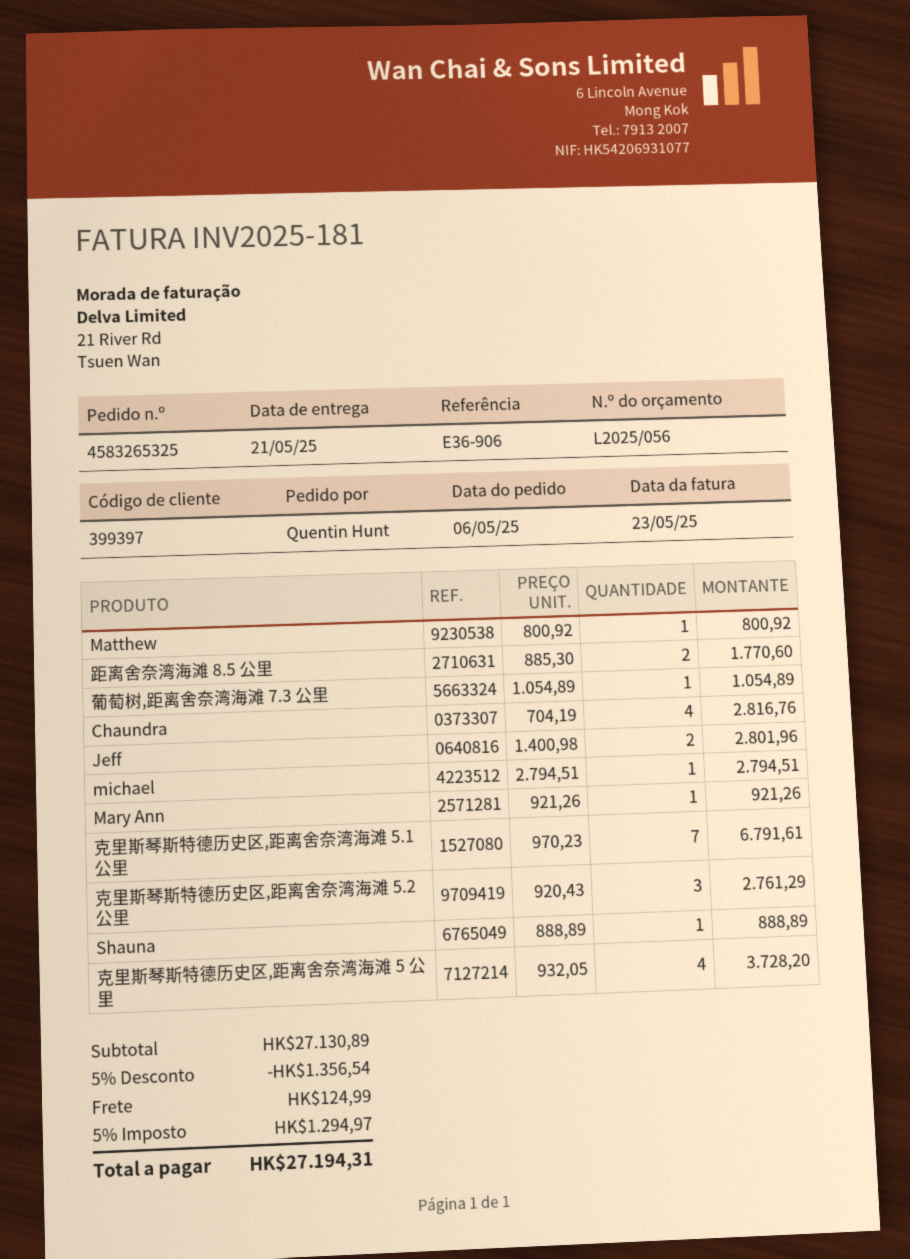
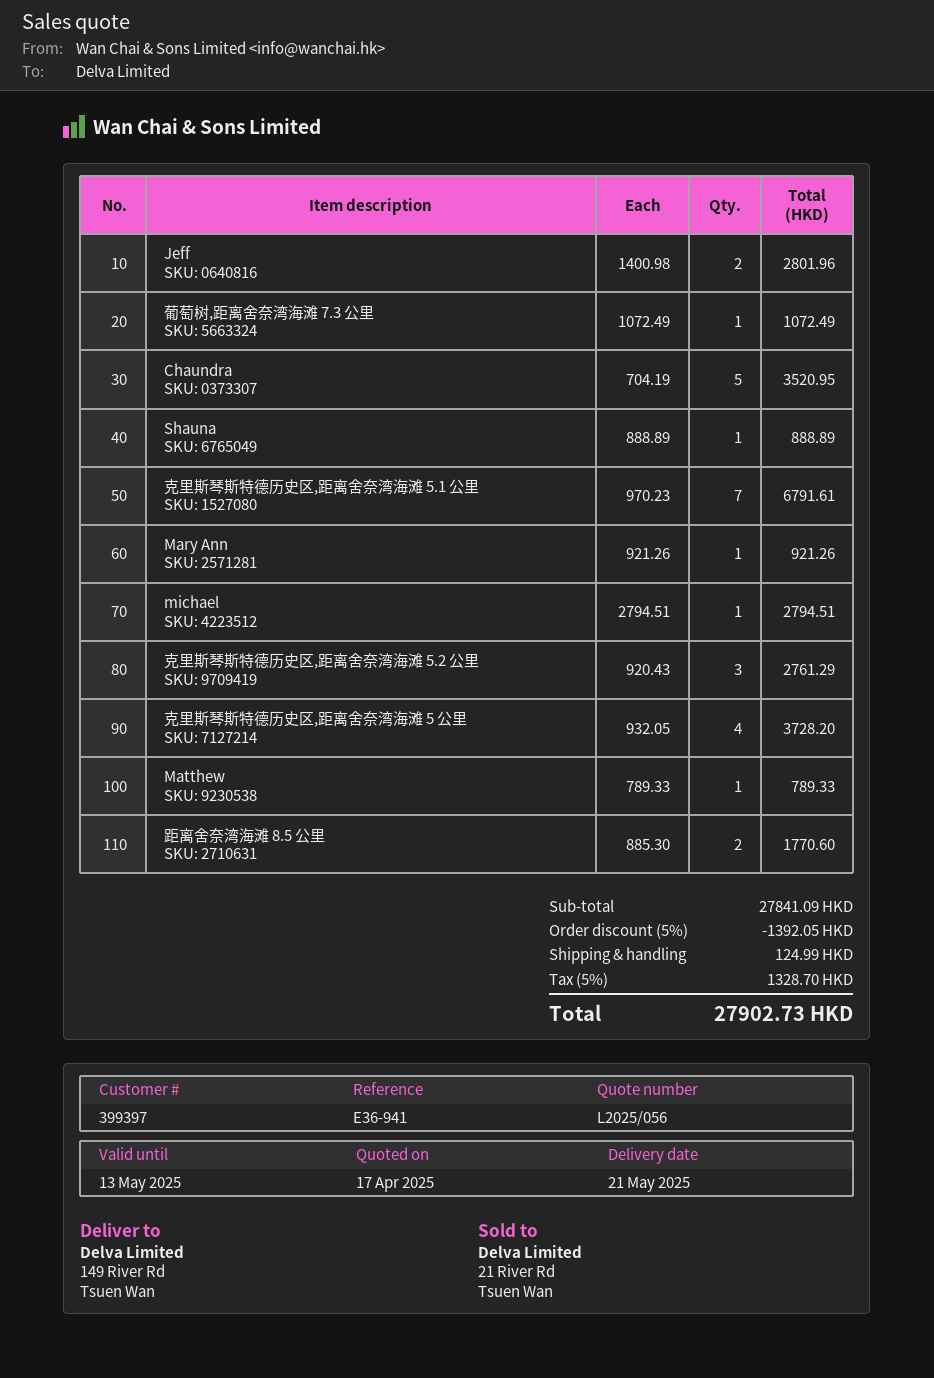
reference: E36-906 -> E36-941
Matthew: 1 x 800.92 = 800.92 -> 1 x 789.33 = 789.33
葡萄树,距离舍奈湾海滩 7.3 公里: 1 x 1054.89 = 1054.89 -> 1 x 1072.49 = 1072.49
Chaundra: 4 x 704.19 = 2816.76 -> 5 x 704.19 = 3520.95
subtotal: 27130.89 -> 27841.09
discount: 5% = 1356.54 -> 5% = 1392.05
tax: 5% = 1294.97 -> 5% = 1328.70
total: 27194.31 -> 27902.73

